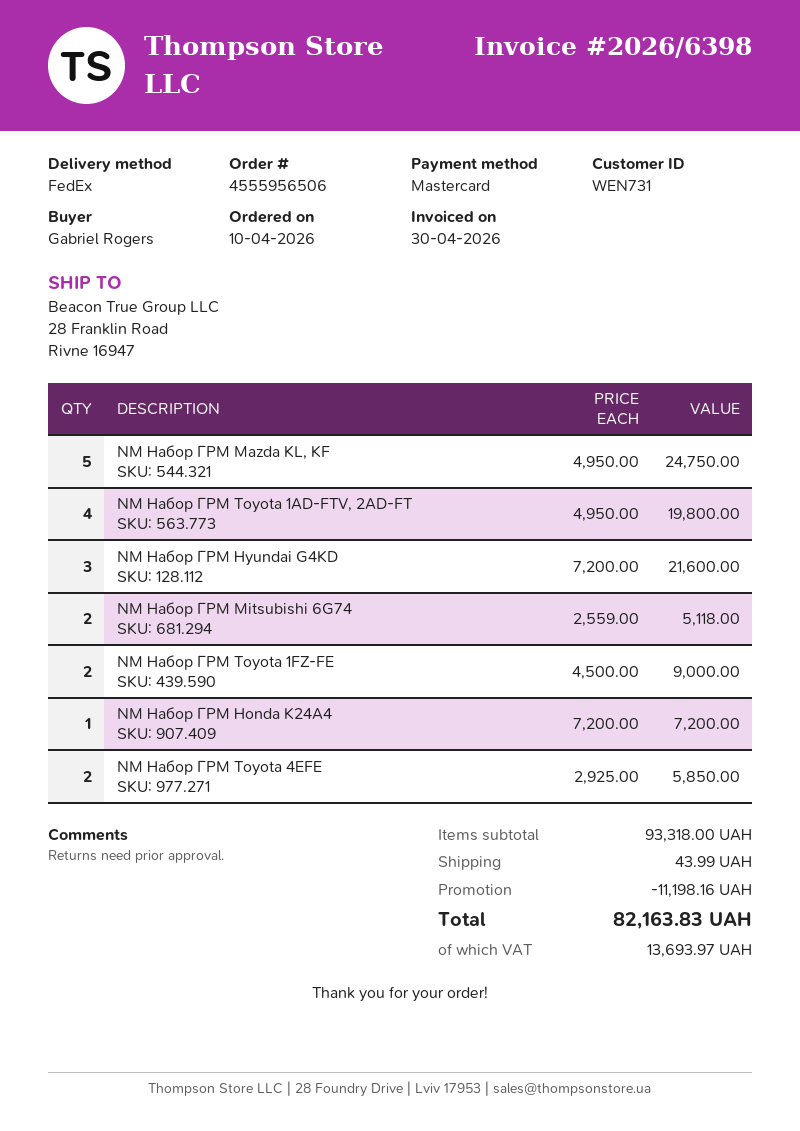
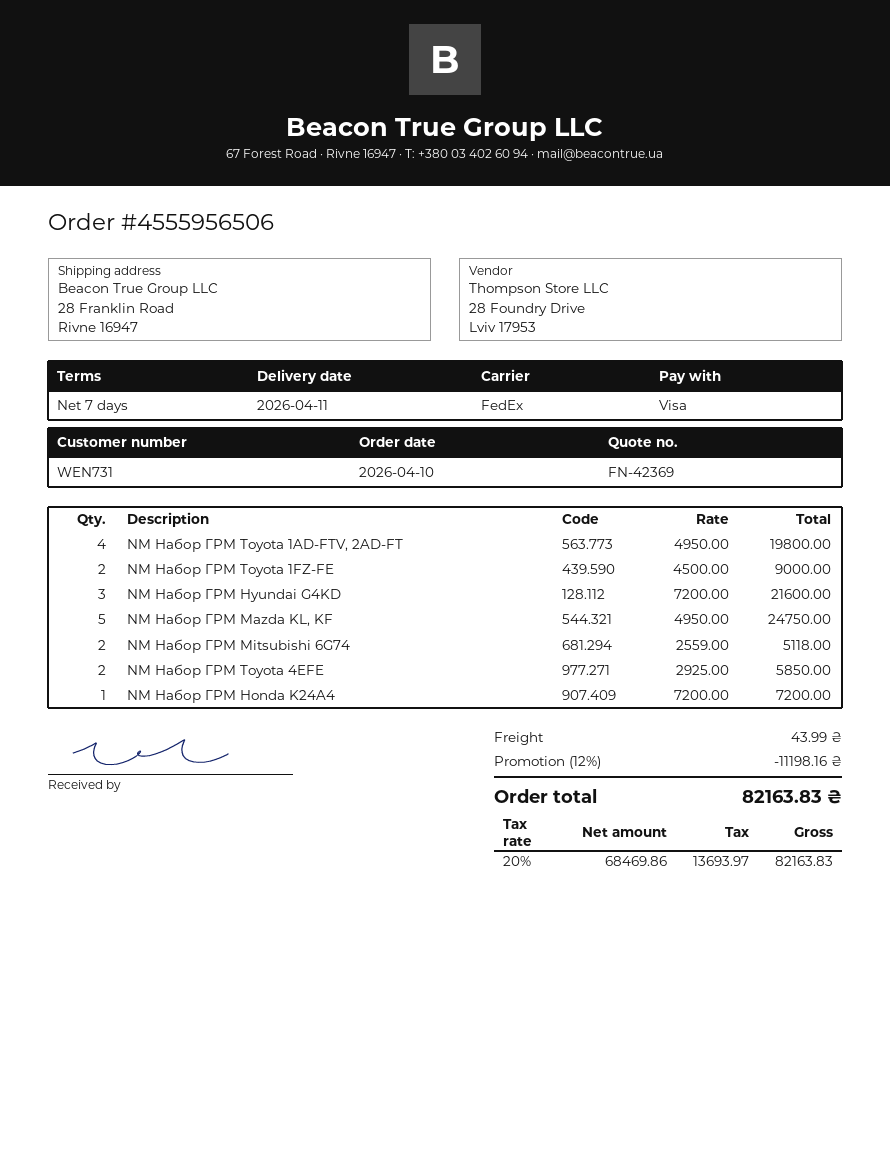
payment method: Mastercard -> Visa

